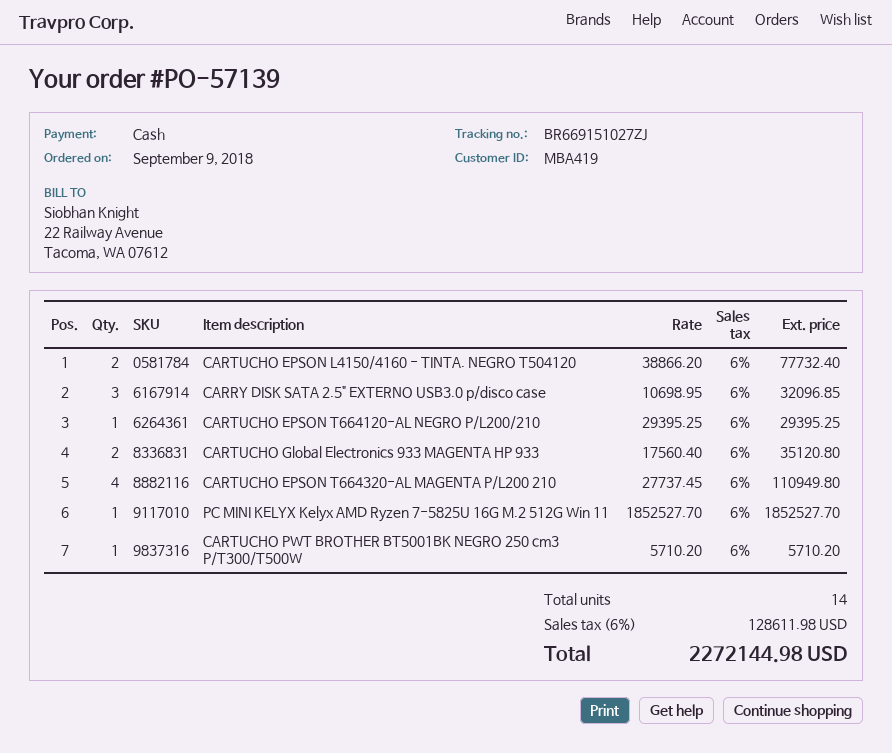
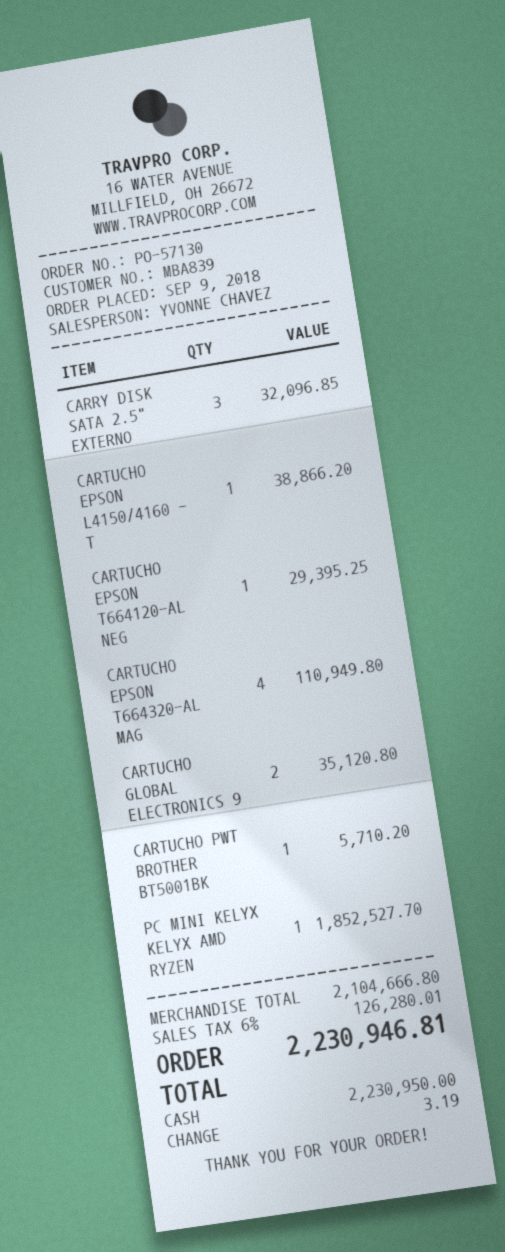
order number: PO-57139 -> PO-57130
customer number: MBA419 -> MBA839
CARTUCHO EPSON L4150/4160 - TINTA. NEGRO T504120: 2 for 77732.40 -> 1 for 38866.20
tax: 6% = 128611.98 -> 6% = 126280.01
total: 2272144.98 -> 2230946.81

